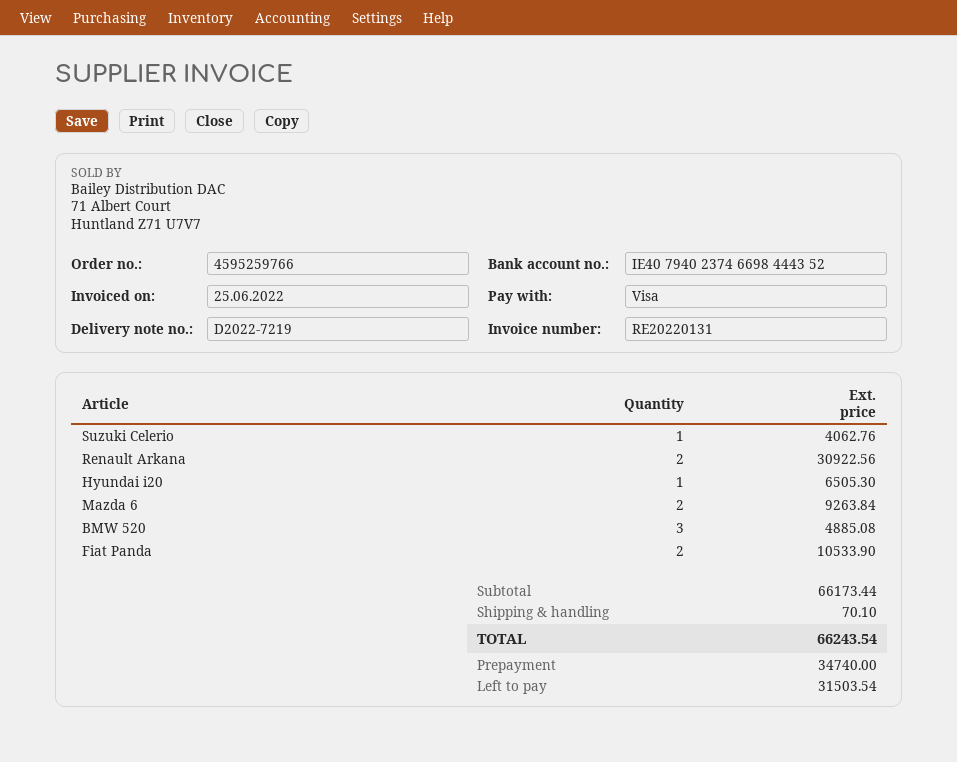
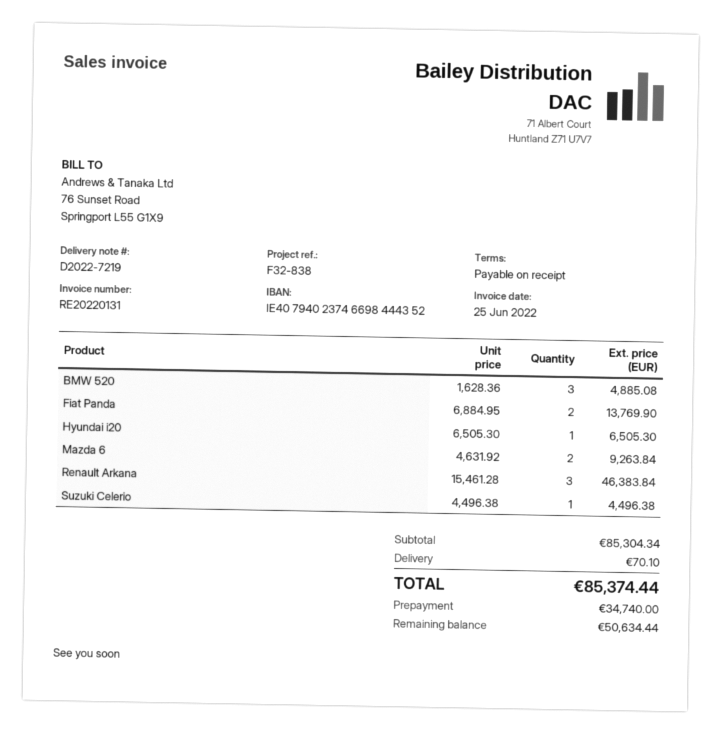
Suzuki Celerio: 1 for 4062.76 -> 1 for 4496.38
Renault Arkana: 2 for 30922.56 -> 3 for 46383.84
Fiat Panda: 2 for 10533.90 -> 2 for 13769.90
subtotal: 66173.44 -> 85304.34
total: 66243.54 -> 85374.44
balance: 31503.54 -> 50634.44

